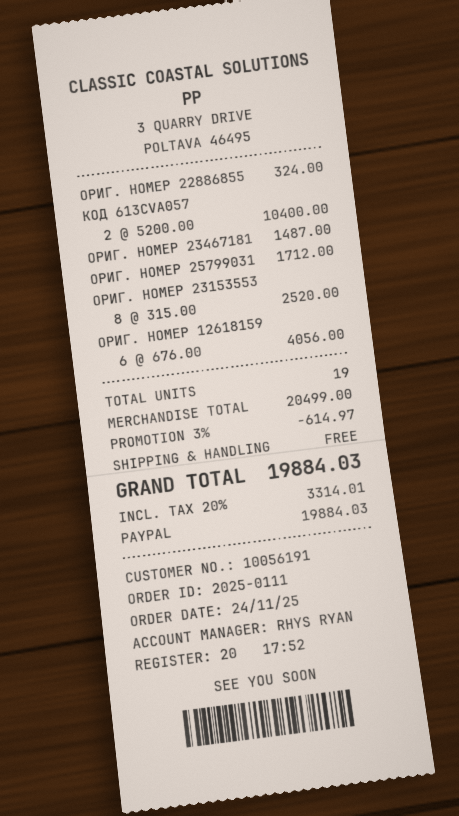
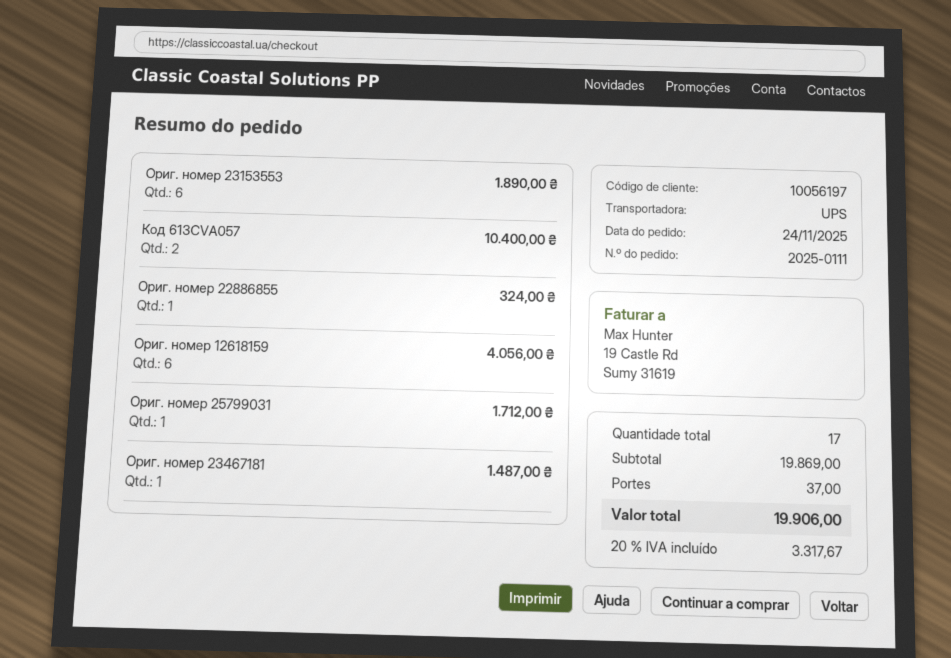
customer number: 10056191 -> 10056197
ОРИГ. НОМЕР 23153553: 8 for 2520.00 -> 6 for 1890.00
total quantity: 19 -> 17
subtotal: 20499.00 -> 19869.00
discount: 3% = 614.97 -> none
shipping: 0.00 -> 37.00
tax: 20% = 3314.01 -> 20% = 3317.67
total: 19884.03 -> 19906.00

